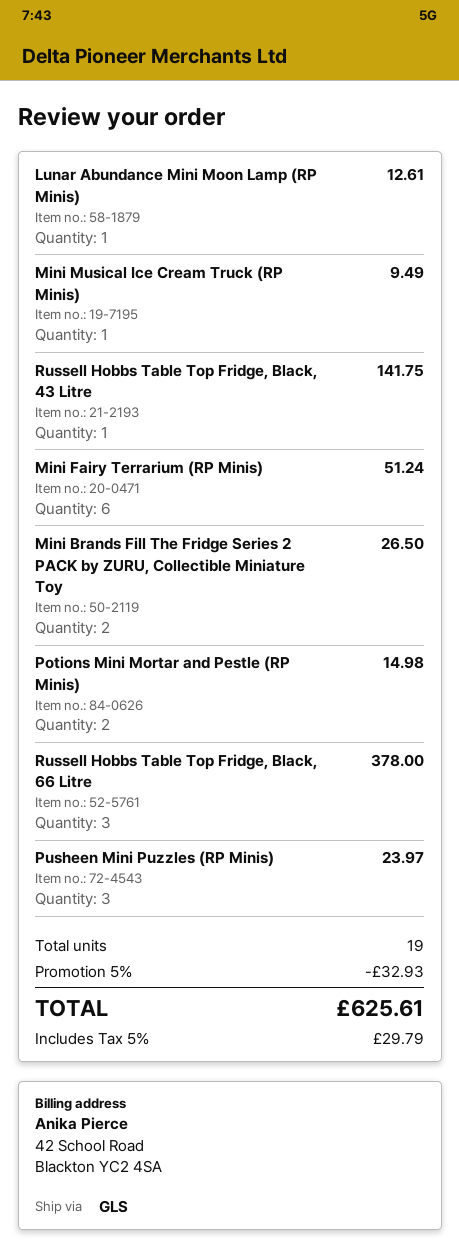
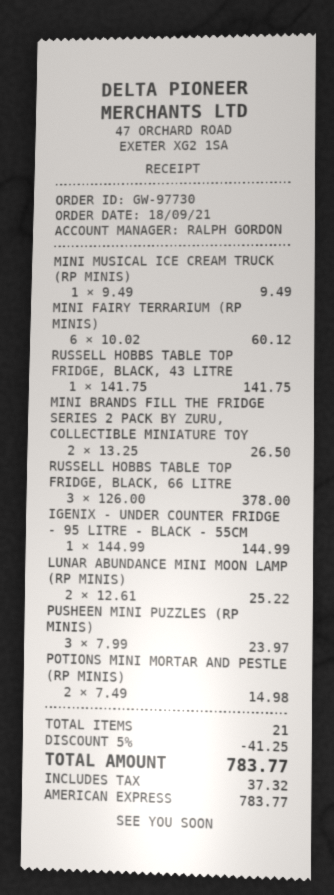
Lunar Abundance Mini Moon Lamp (RP Minis): 1 for 12.61 -> 2 for 25.22
Mini Fairy Terrarium (RP Minis): 6 for 51.24 -> 6 for 60.12
IGENIX - UNDER COUNTER FRIDGE - 95 LITRE - BLACK - 55CM: none -> 1 for 144.99
total quantity: 19 -> 21
discount: 5% = 32.93 -> 5% = 41.25
tax: 29.79 -> 37.32
total: 625.61 -> 783.77

